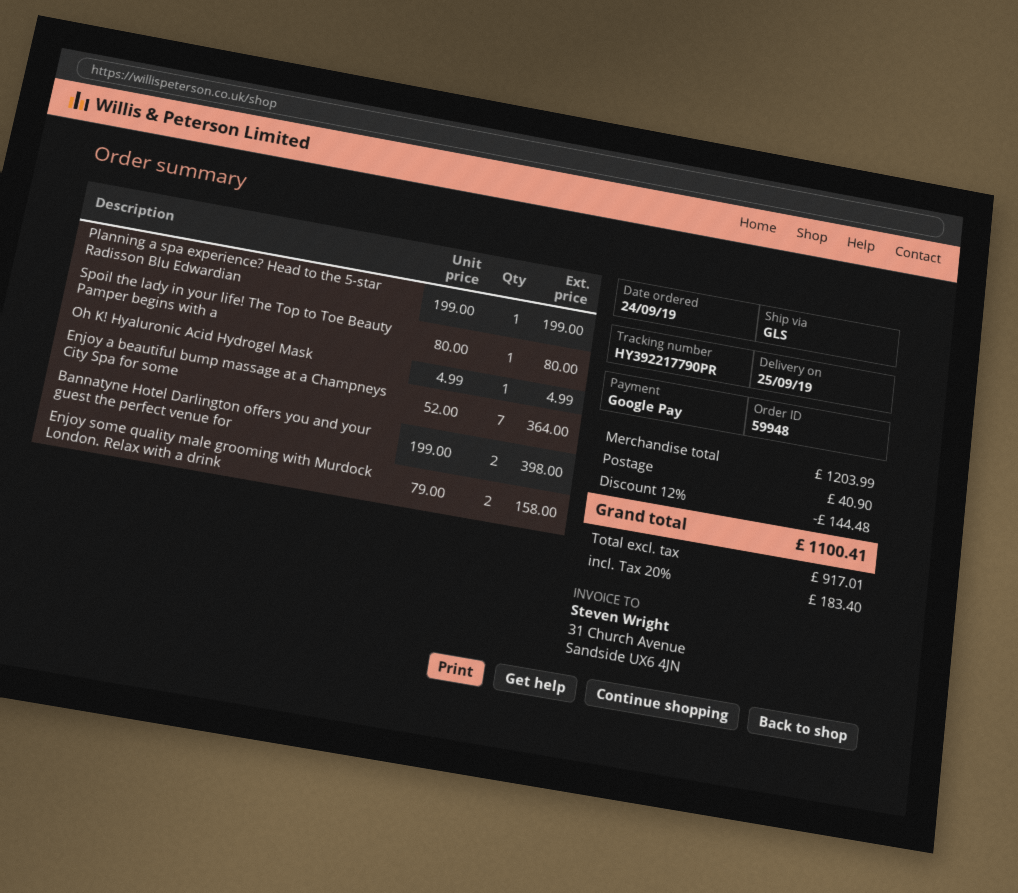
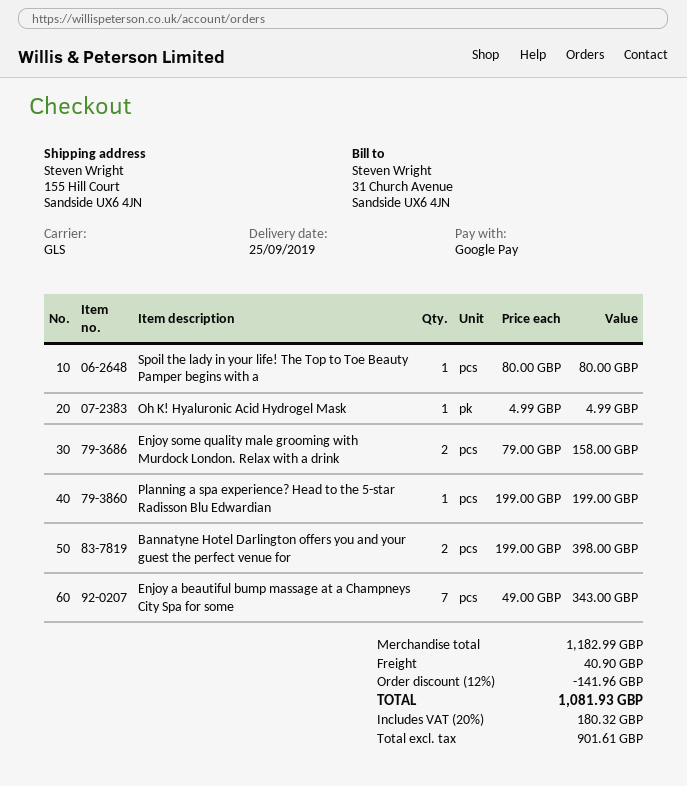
Enjoy a beautiful bump massage at a Champneys City Spa for some: 7 x 52.00 = 364.00 -> 7 x 49.00 = 343.00
subtotal: 1203.99 -> 1182.99
discount: 12% = 144.48 -> 12% = 141.96
net: 917.01 -> 901.61
tax: 20% = 183.40 -> 20% = 180.32
total: 1100.41 -> 1081.93

